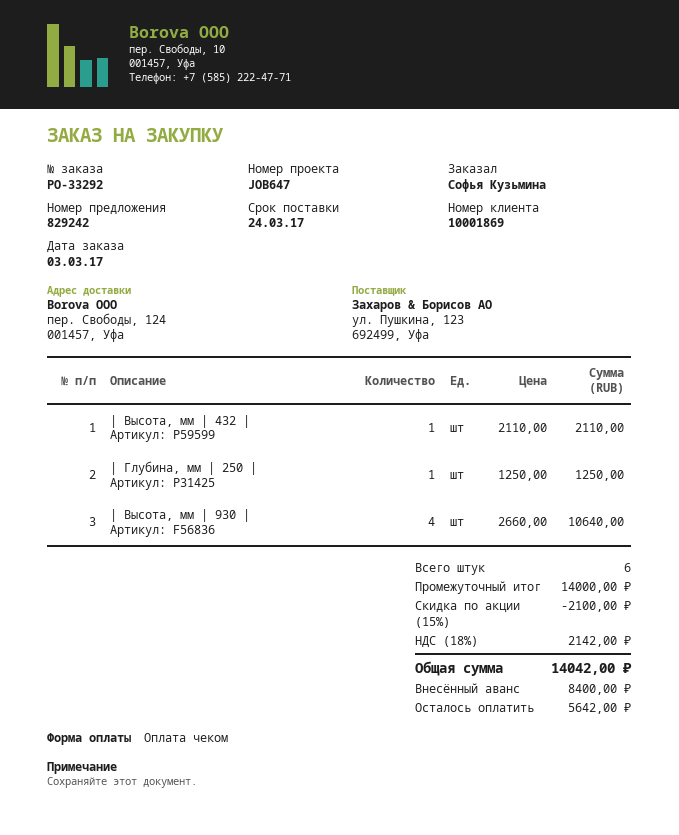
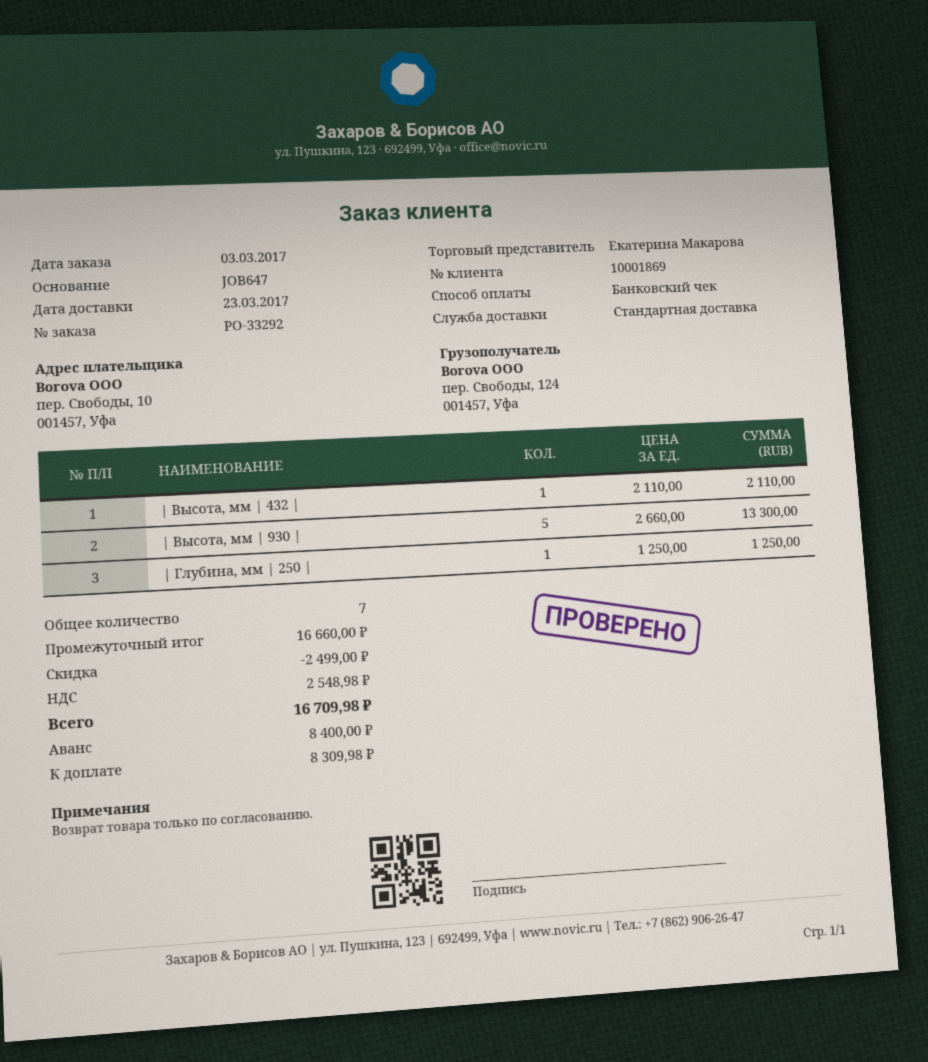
delivery date: 2017-03-24 -> 2017-03-23
| Высота, мм | 930 |: 4 x 2660.00 = 10640.00 -> 5 x 2660.00 = 13300.00
total quantity: 6 -> 7
subtotal: 14000.00 -> 16660.00
discount: 2100.00 -> 2499.00
tax: 2142.00 -> 2548.98
total: 14042.00 -> 16709.98
balance: 5642.00 -> 8309.98

